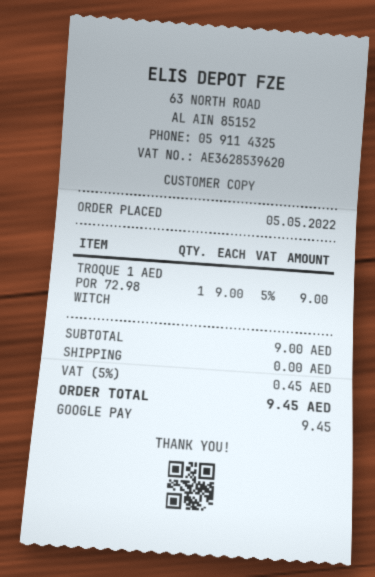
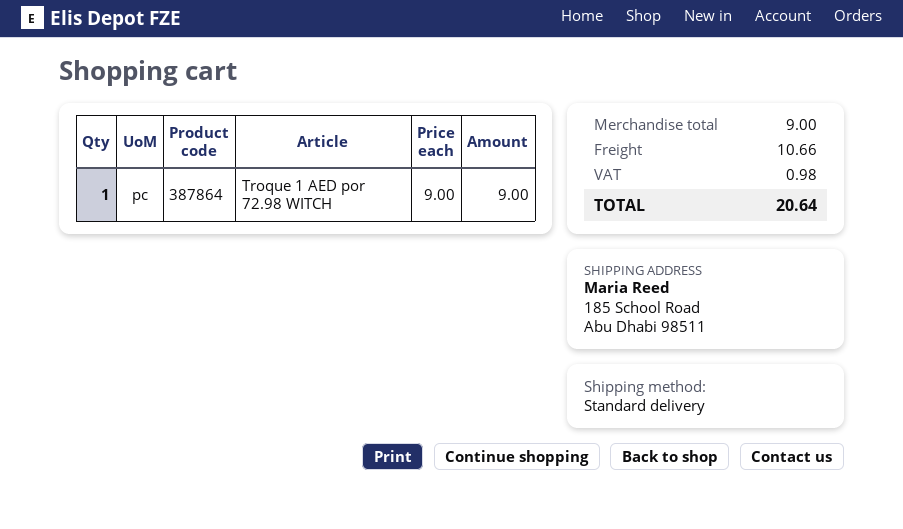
shipping: 0.00 -> 10.66
tax: 0.45 -> 0.98
total: 9.45 -> 20.64

